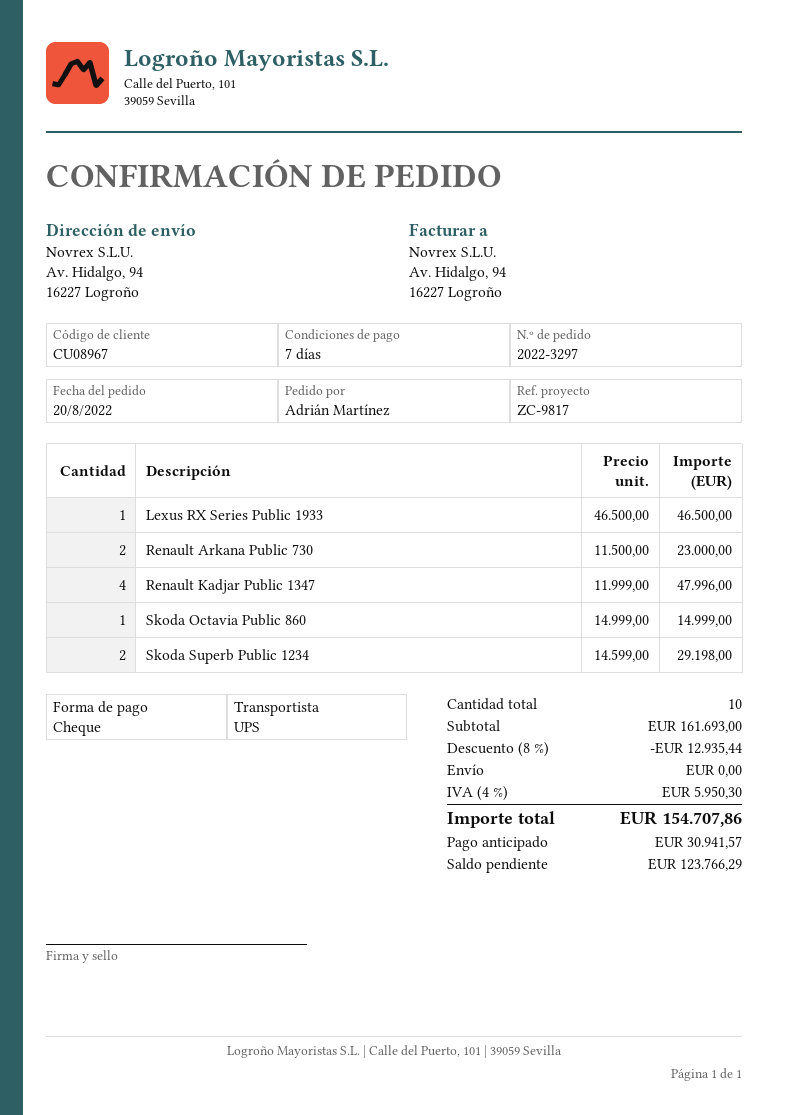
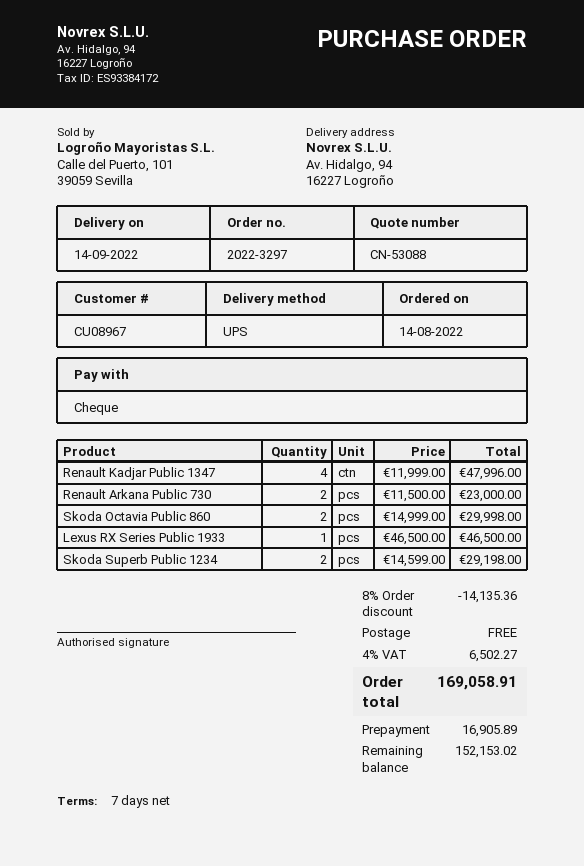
order date: 2022-08-20 -> 2022-08-14
Skoda Octavia Public 860: 1 x 14999.00 = 14999.00 -> 2 x 14999.00 = 29998.00
discount: 8% = 12935.44 -> 8% = 14135.36
tax: 4% = 5950.30 -> 4% = 6502.27
total: 154707.86 -> 169058.91
deposit: 30941.57 -> 16905.89
balance: 123766.29 -> 152153.02

